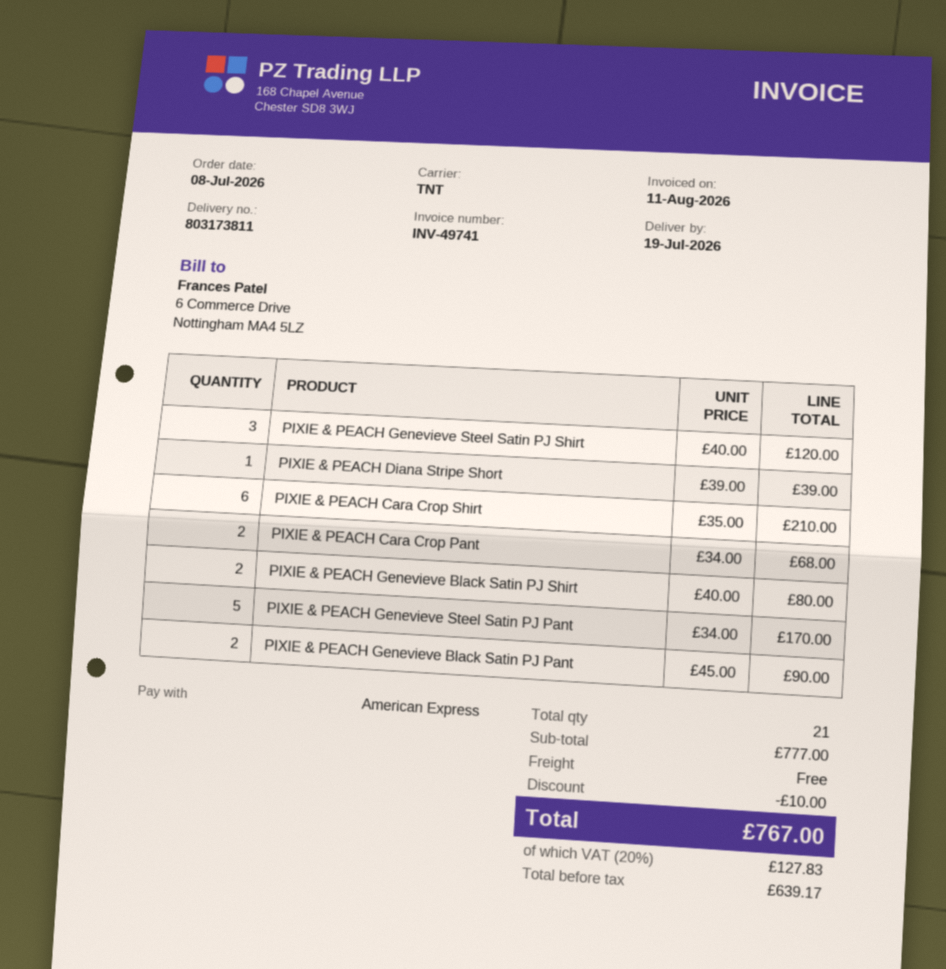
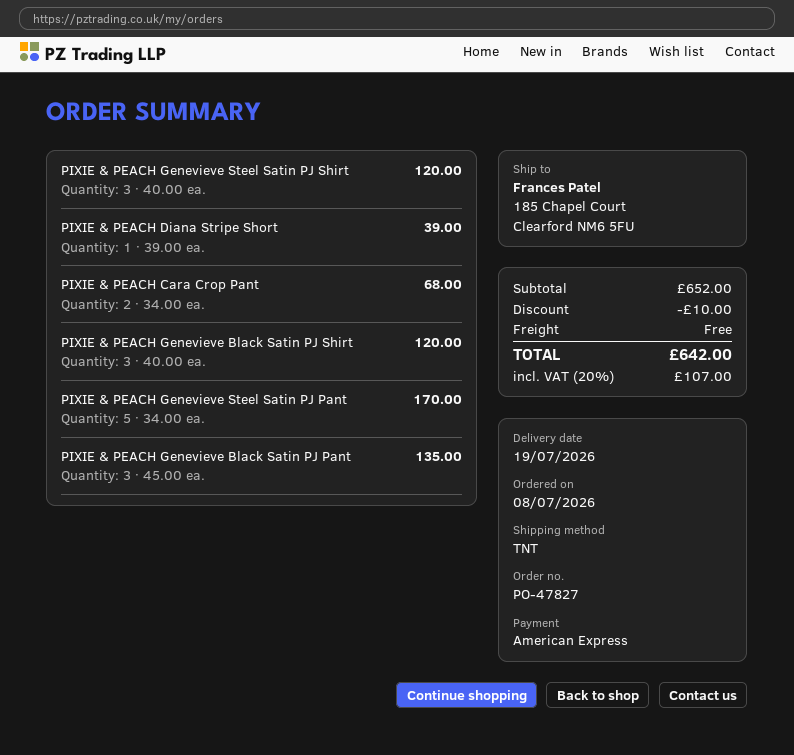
PIXIE & PEACH Cara Crop Shirt: 6 x 35.00 = 210.00 -> none
PIXIE & PEACH Genevieve Black Satin PJ Shirt: 2 x 40.00 = 80.00 -> 3 x 40.00 = 120.00
PIXIE & PEACH Genevieve Black Satin PJ Pant: 2 x 45.00 = 90.00 -> 3 x 45.00 = 135.00
subtotal: 777.00 -> 652.00
tax: 20% = 127.83 -> 20% = 107.00
total: 767.00 -> 642.00

